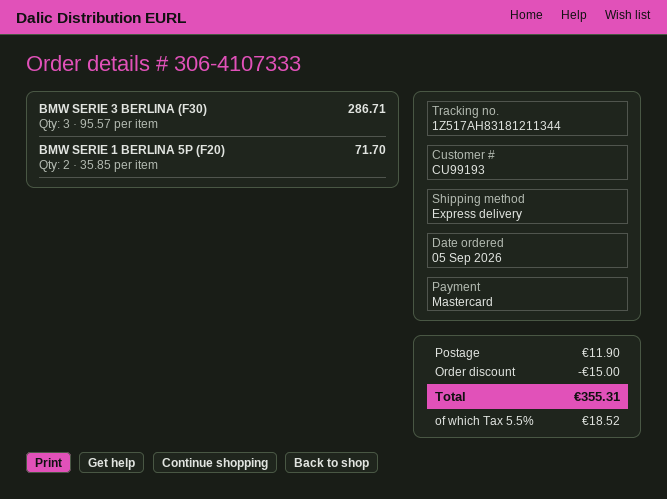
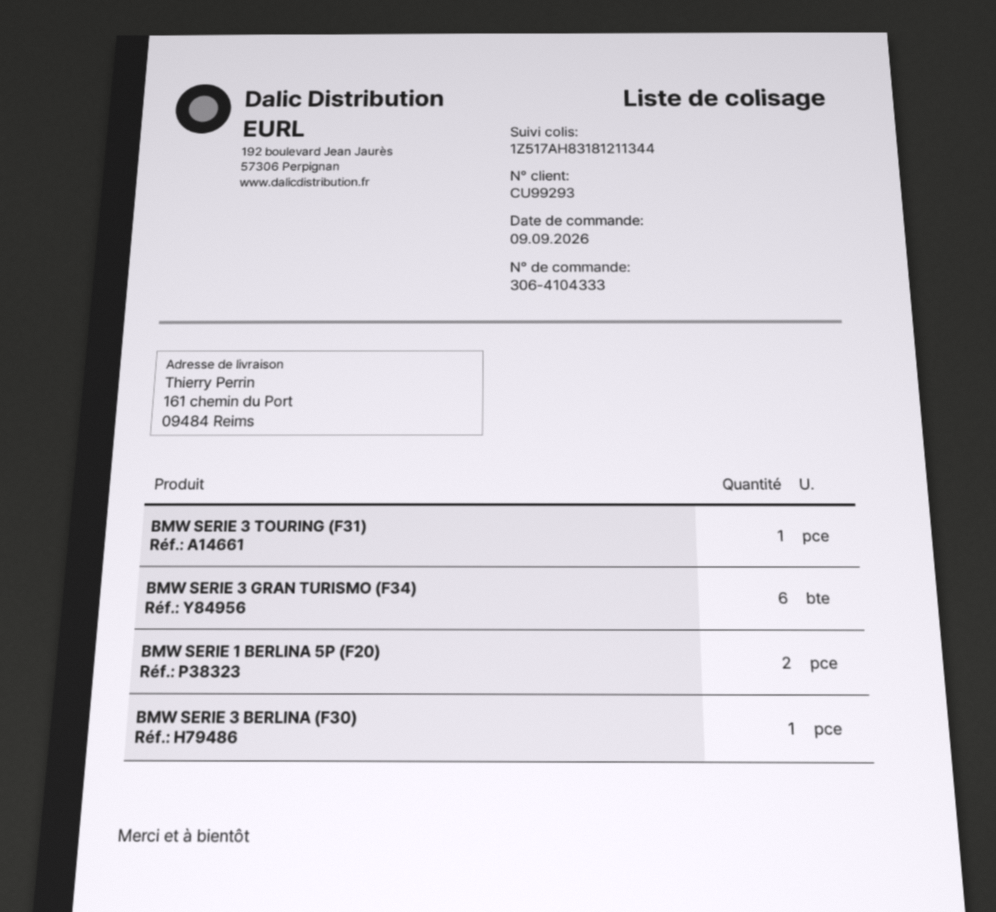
order number: 306-4107333 -> 306-4104333
order date: 2026-09-05 -> 2026-09-09
customer number: CU99193 -> CU99293
BMW SERIE 3 BERLINA (F30): 3 -> 1
BMW SERIE 3 TOURING (F31): none -> 1
BMW SERIE 3 GRAN TURISMO (F34): none -> 6

